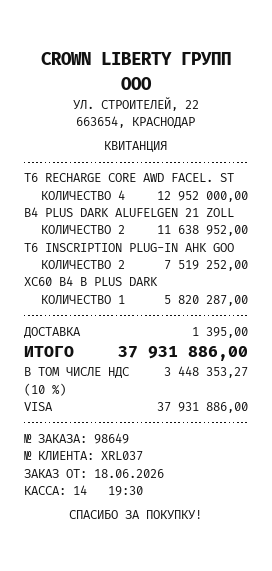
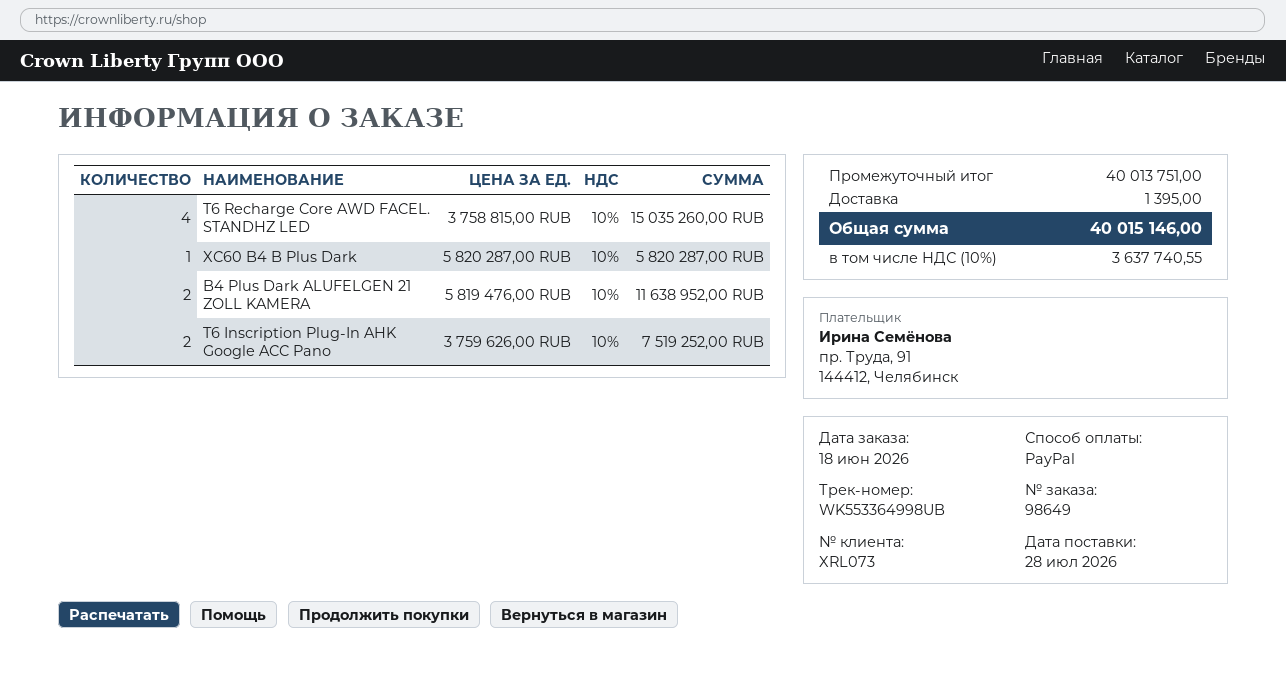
customer number: XRL037 -> XRL073
payment method: Visa -> PayPal
T6 RECHARGE CORE AWD FACEL. ST: 4 for 12952000.00 -> 4 for 15035260.00
tax: 10% = 3448353.27 -> 10% = 3637740.55
total: 37931886.00 -> 40015146.00

